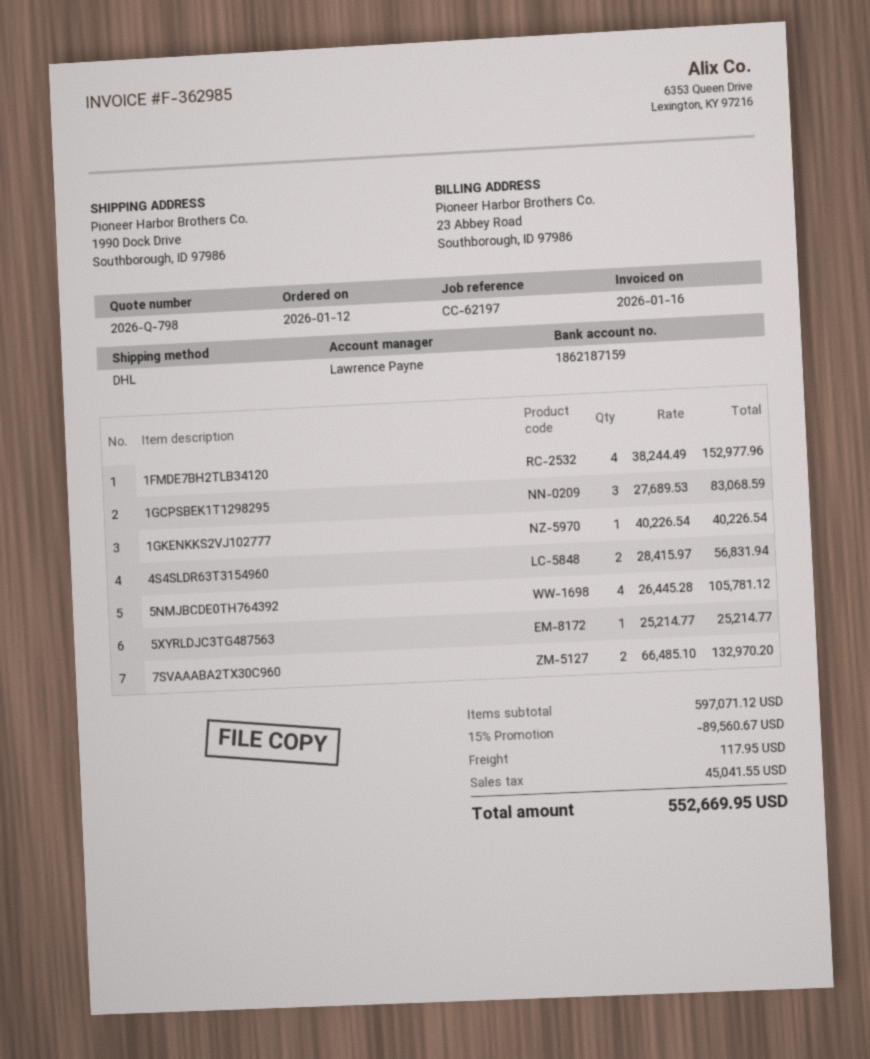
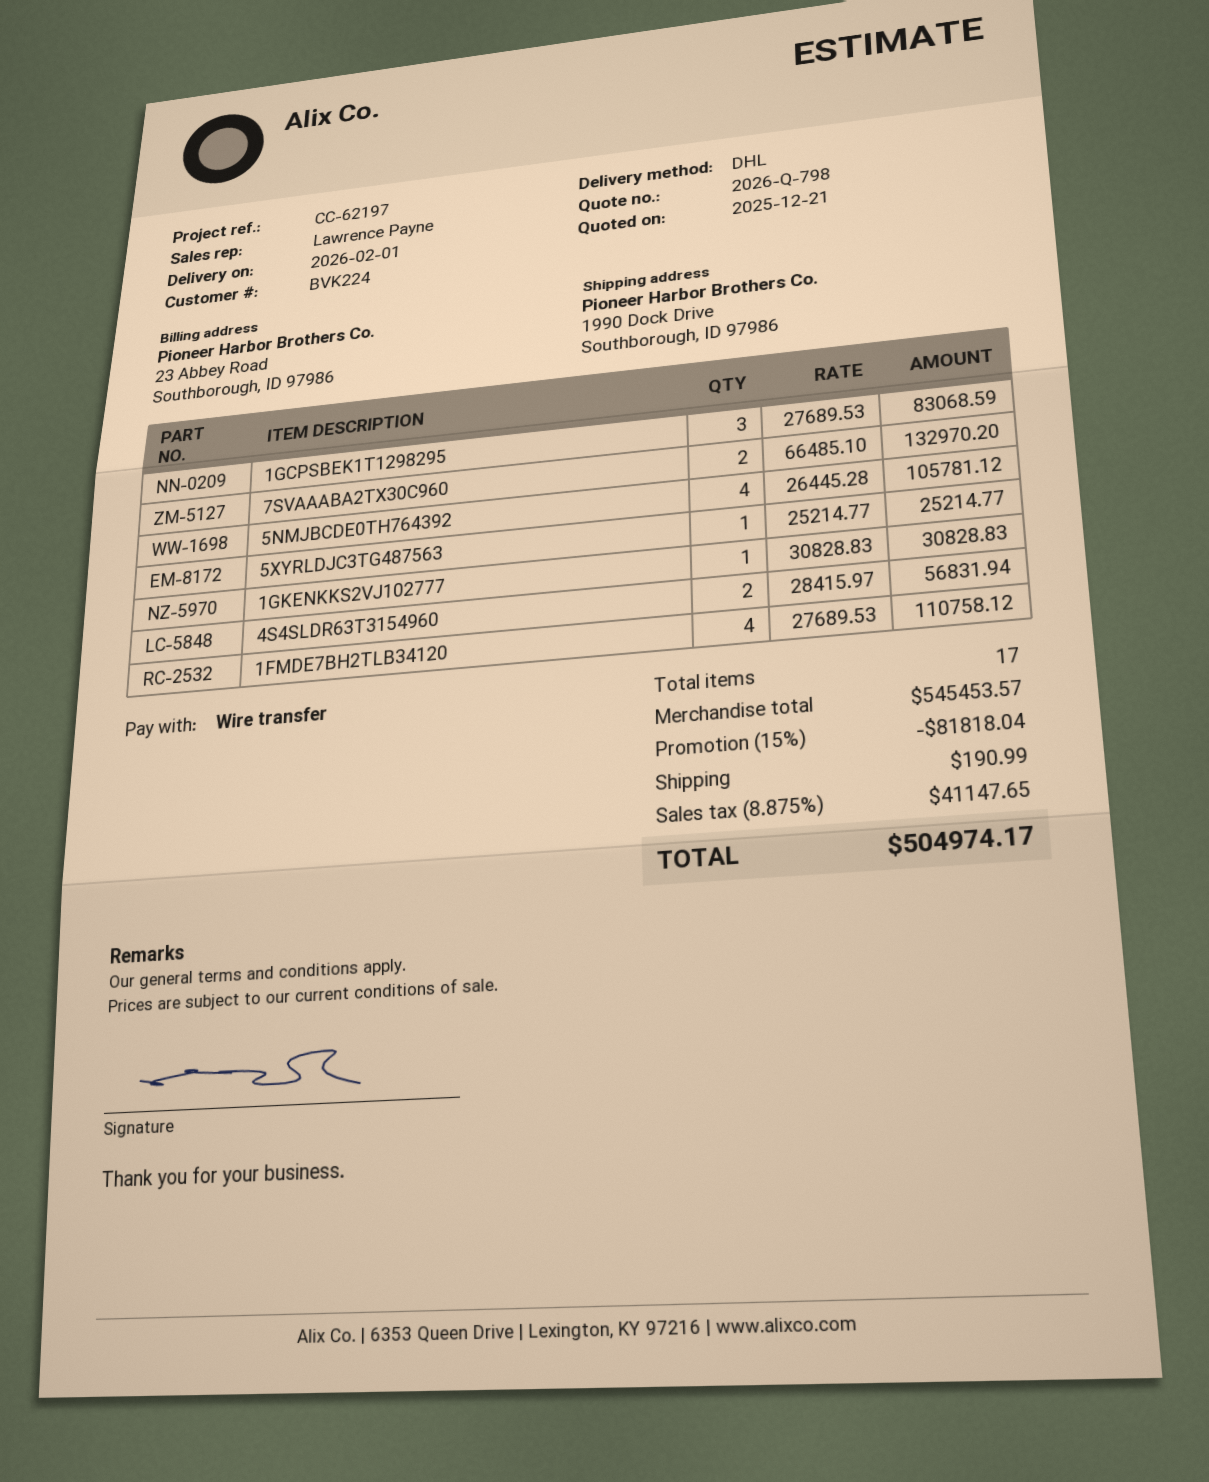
1FMDE7BH2TLB34120: 4 x 38244.49 = 152977.96 -> 4 x 27689.53 = 110758.12
1GKENKKS2VJ102777: 1 x 40226.54 = 40226.54 -> 1 x 30828.83 = 30828.83
subtotal: 597071.12 -> 545453.57
discount: 15% = 89560.67 -> 15% = 81818.04
shipping: 117.95 -> 190.99
tax: 45041.55 -> 41147.65
total: 552669.95 -> 504974.17

